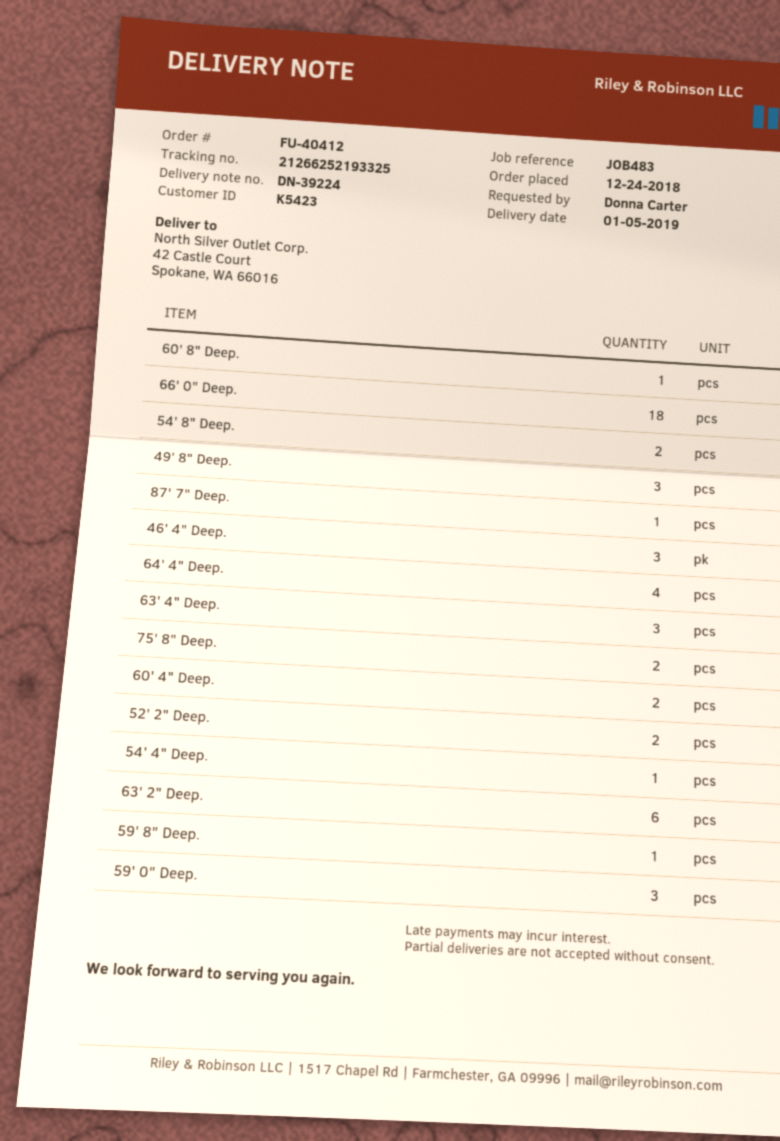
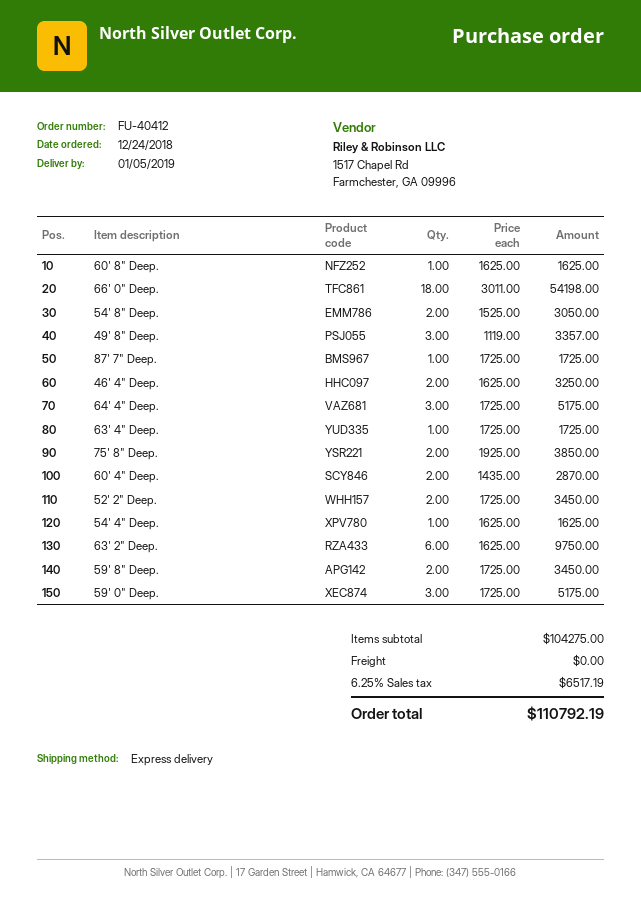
46' 4" Deep.: 3 -> 2
64' 4" Deep.: 4 -> 3
63' 4" Deep.: 3 -> 1
59' 8" Deep.: 1 -> 2

